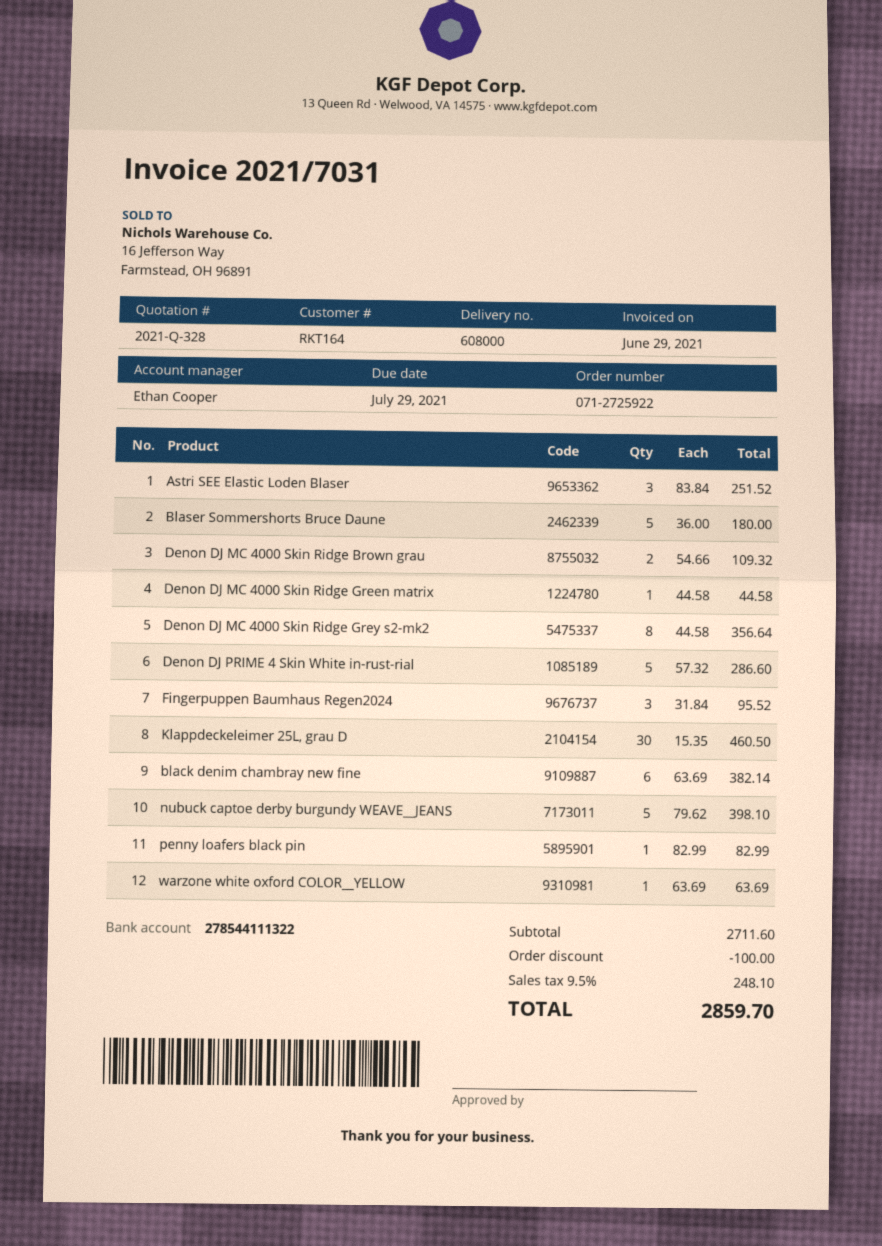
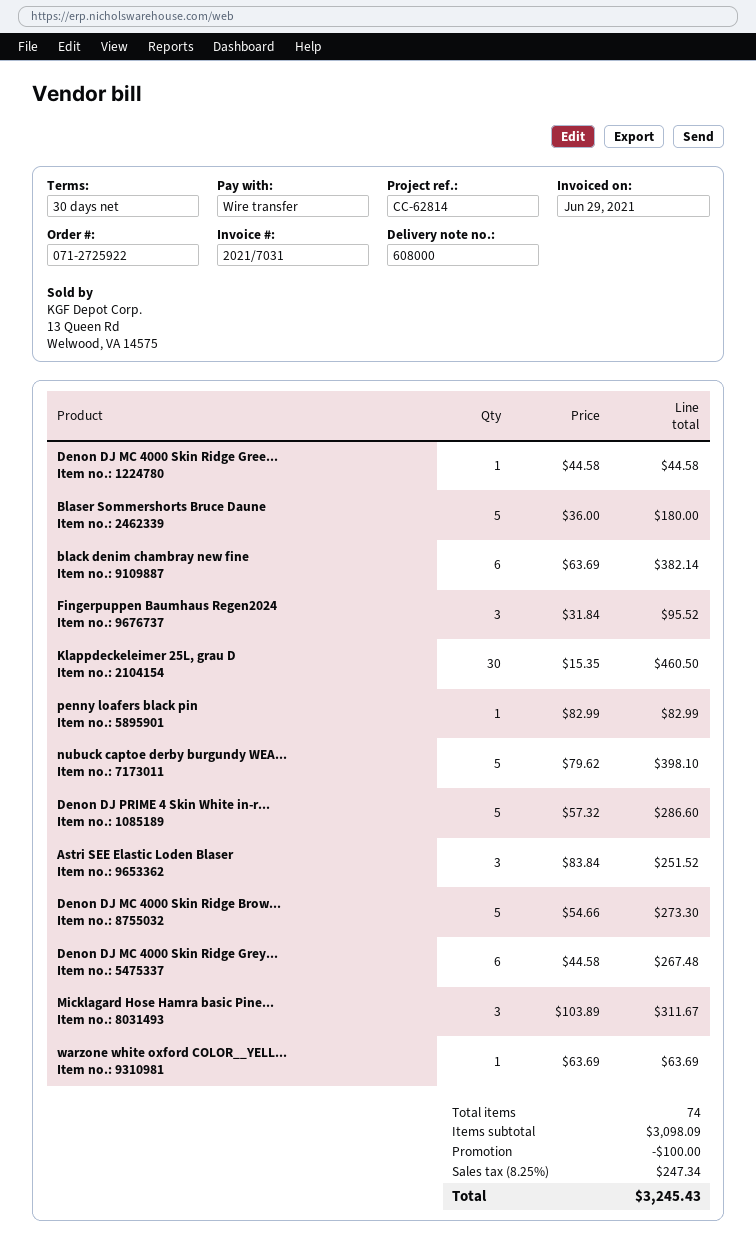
Denon DJ MC 4000 Skin Ridge Brown grau: 2 x 54.66 = 109.32 -> 5 x 54.66 = 273.30
Denon DJ MC 4000 Skin Ridge Grey s2-mk2: 8 x 44.58 = 356.64 -> 6 x 44.58 = 267.48
Micklagard Hose Hamra basic Pine...: none -> 3 x 103.89 = 311.67
subtotal: 2711.60 -> 3098.09
tax: 9.5% = 248.10 -> 8.25% = 247.34
total: 2859.70 -> 3245.43

